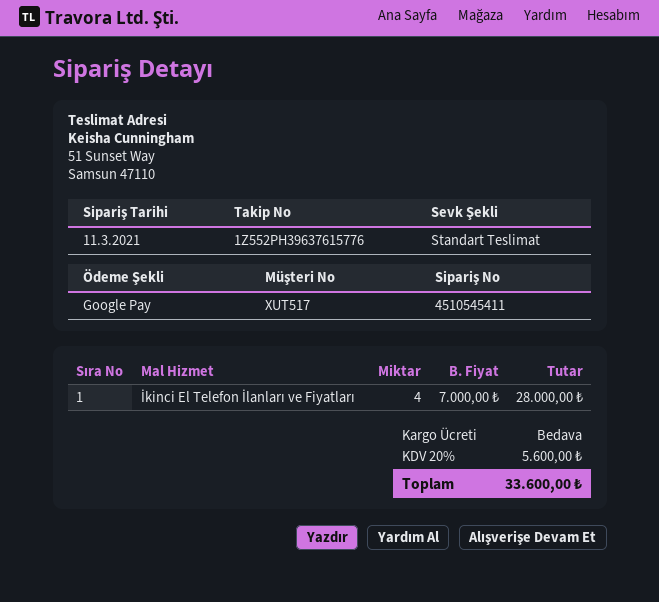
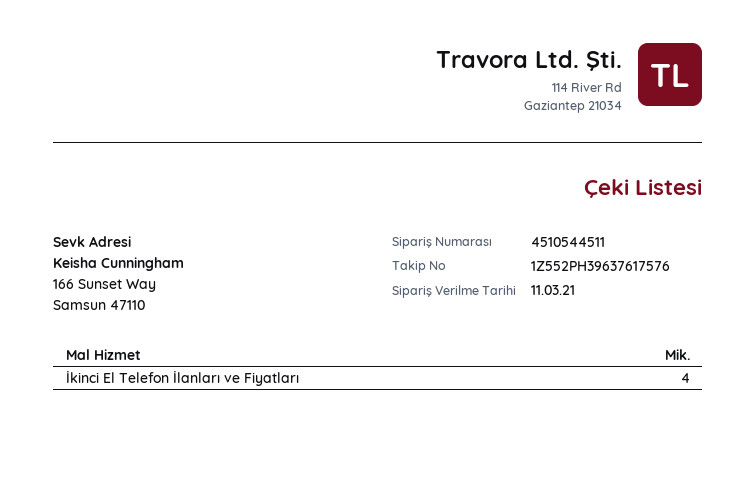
order number: 4510545411 -> 4510544511
tracking number: 1Z552PH39637615776 -> 1Z552PH39637617576
ship to: 51 Sunset Way, Samsun 47110 -> 166 Sunset Way, Samsun 47110

